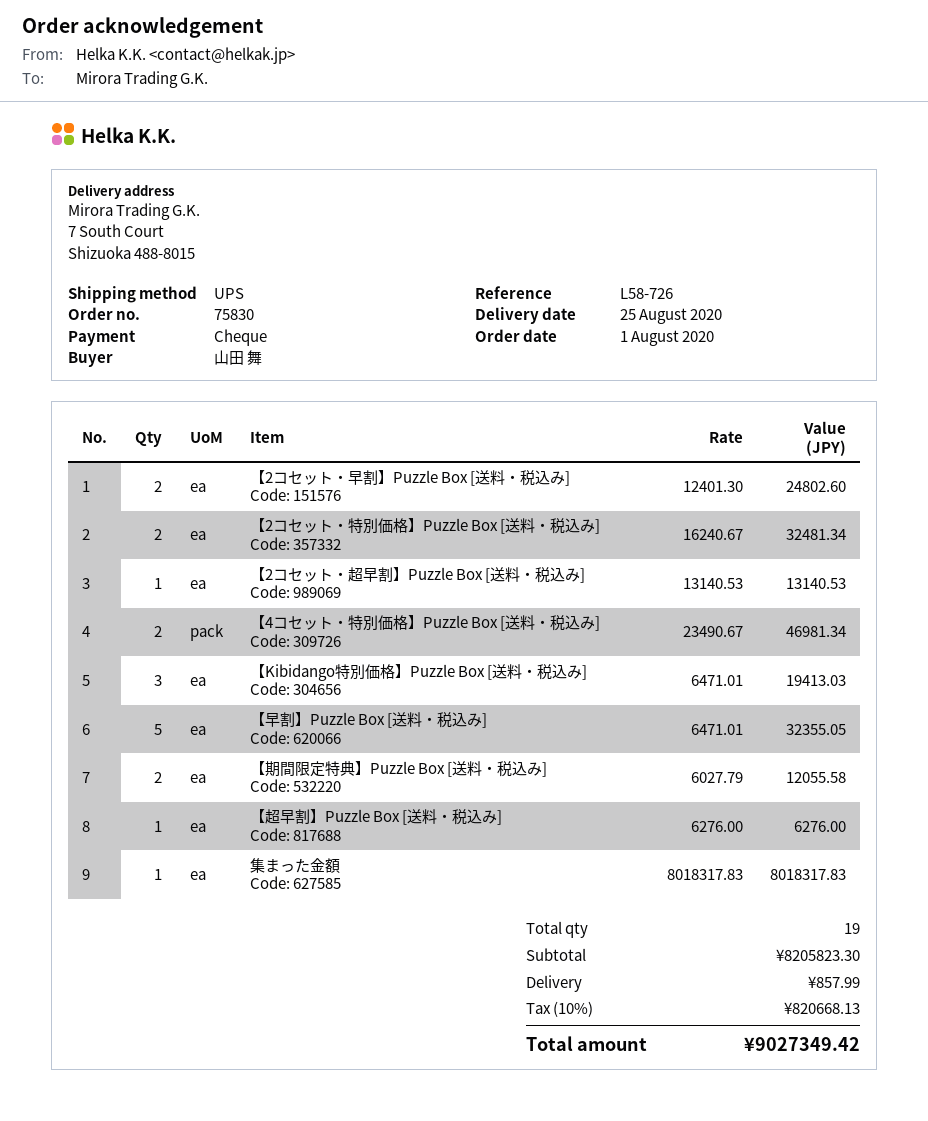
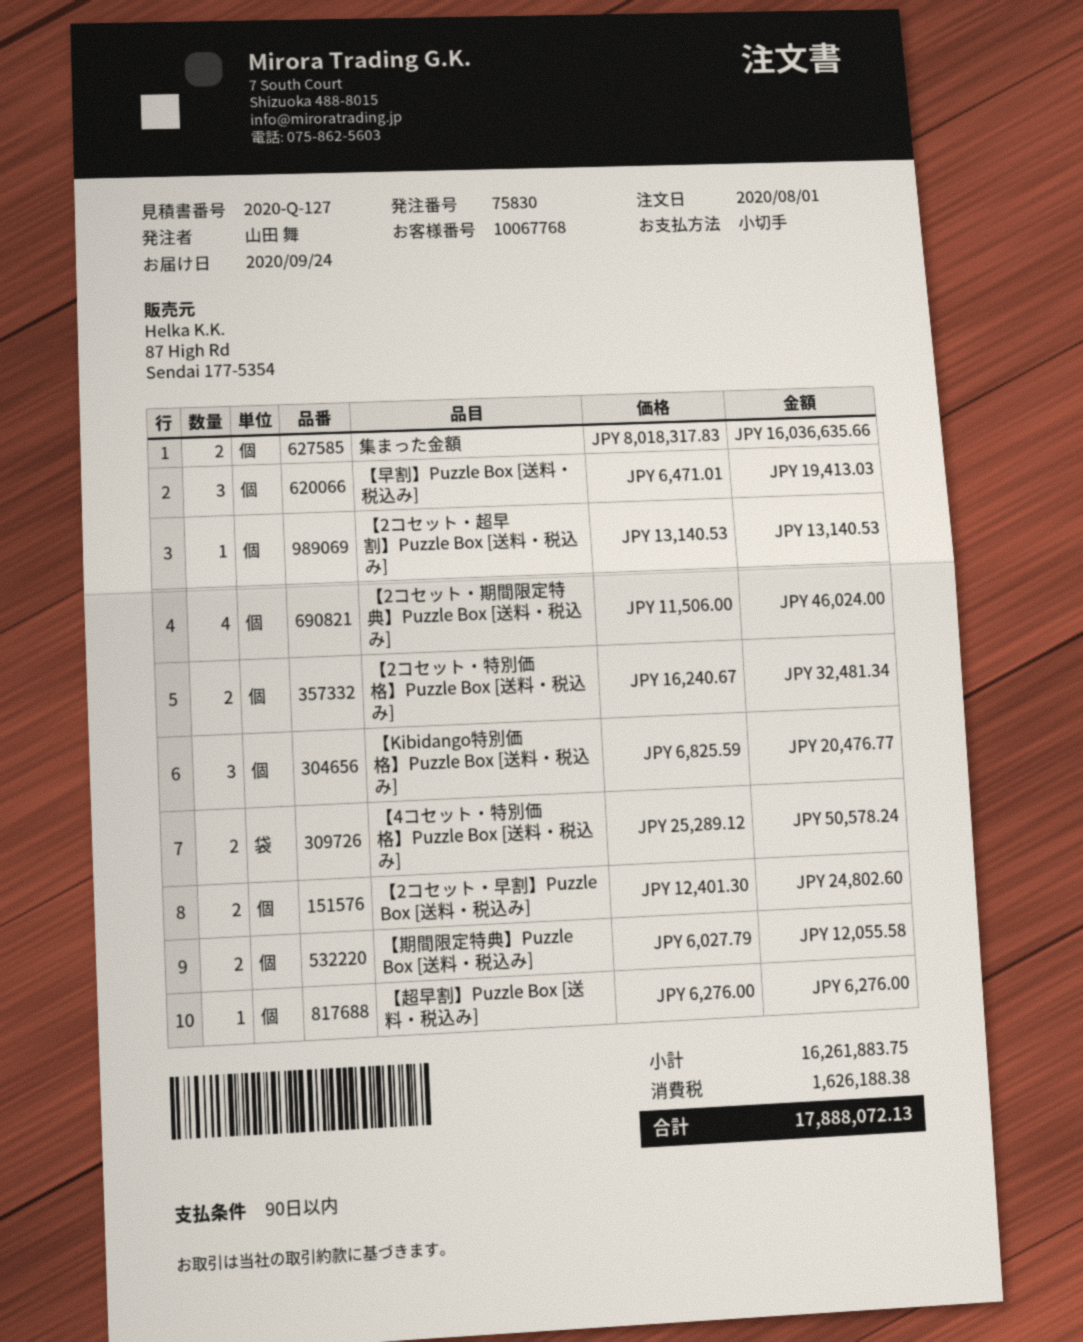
delivery date: 2020-08-25 -> 2020-09-24
【4コセット・特別価格】Puzzle Box [送料・税込み]: 2 x 23490.67 = 46981.34 -> 2 x 25289.12 = 50578.24
【Kibidango特別価格】Puzzle Box [送料・税込み]: 3 x 6471.01 = 19413.03 -> 3 x 6825.59 = 20476.77
【早割】Puzzle Box [送料・税込み]: 5 x 6471.01 = 32355.05 -> 3 x 6471.01 = 19413.03
集まった金額: 1 x 8018317.83 = 8018317.83 -> 2 x 8018317.83 = 16036635.66
【2コセット・期間限定特典】Puzzle Box [送料・税込み]: none -> 4 x 11506.00 = 46024.00
subtotal: 8205823.30 -> 16261883.75
shipping: 857.99 -> none
tax: 820668.13 -> 1626188.38
total: 9027349.42 -> 17888072.13

